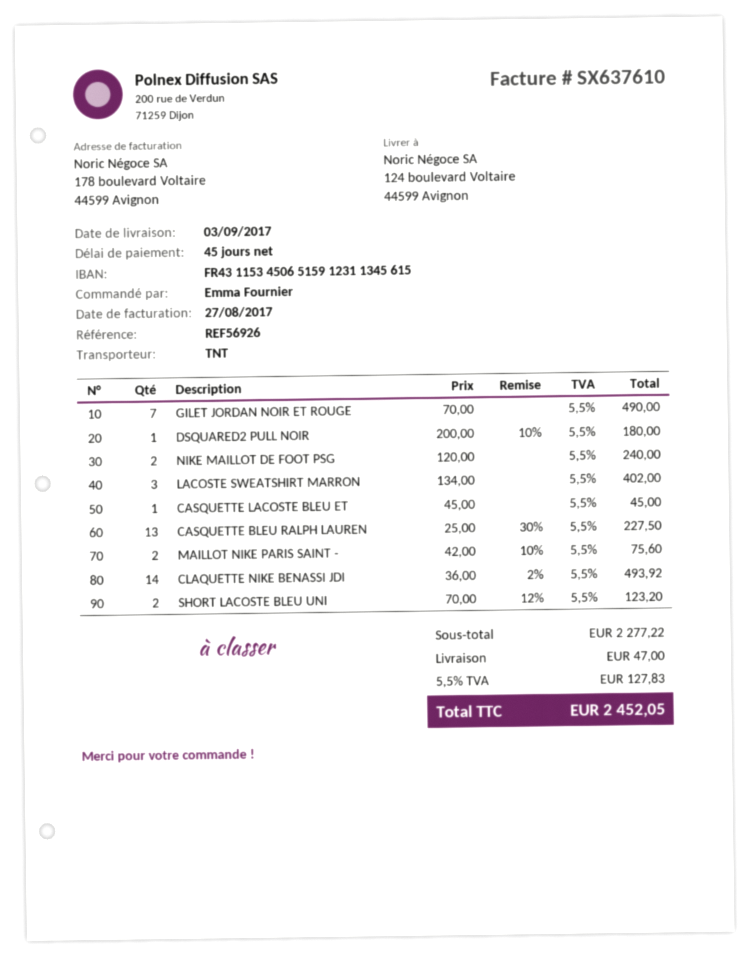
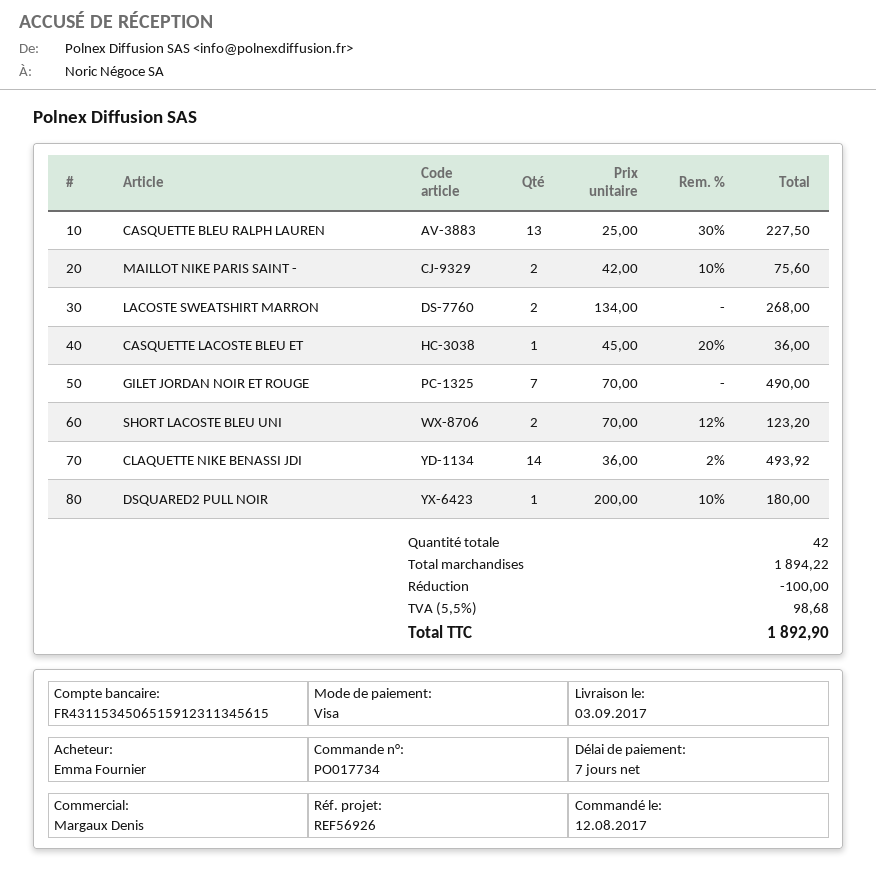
payment terms: 45 days -> 7 days
NIKE MAILLOT DE FOOT PSG: 2 x 120.00 = 240.00 -> none
LACOSTE SWEATSHIRT MARRON: 3 x 134.00 = 402.00 -> 2 x 134.00 = 268.00
CASQUETTE LACOSTE BLEU ET: 1 x 45.00 = 45.00 -> 1 x 45.00 - 20% = 36.00
subtotal: 2277.22 -> 1894.22
discount: none -> 100.00
shipping: 47.00 -> none
tax: 5.5% = 127.83 -> 5.5% = 98.68
total: 2452.05 -> 1892.90

